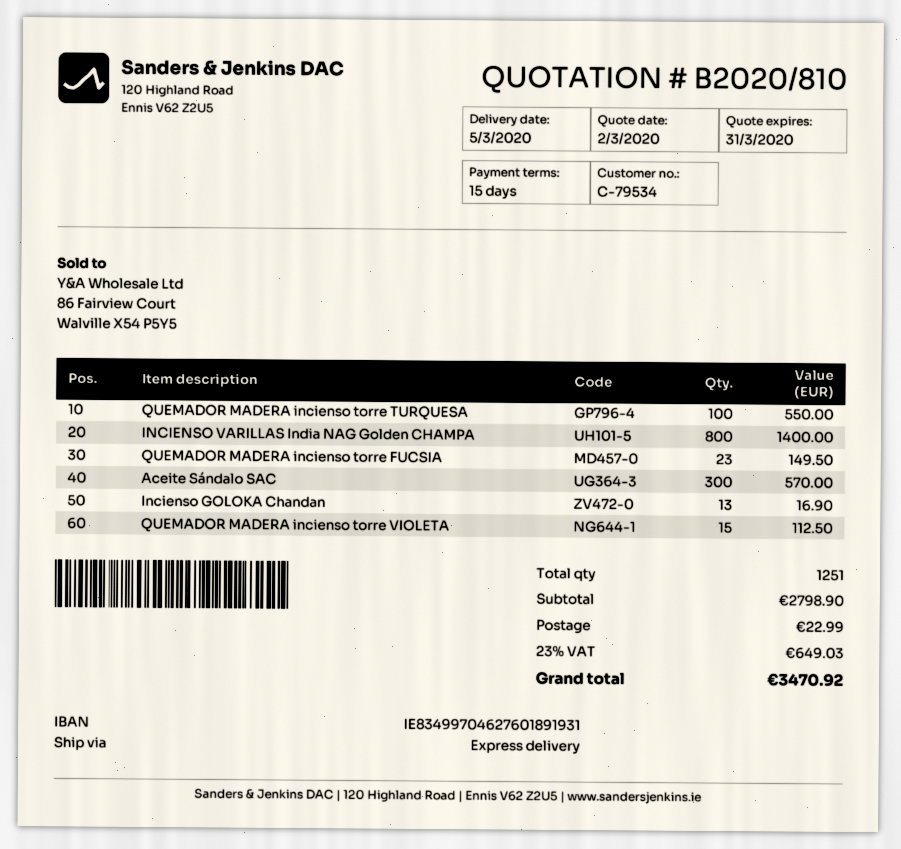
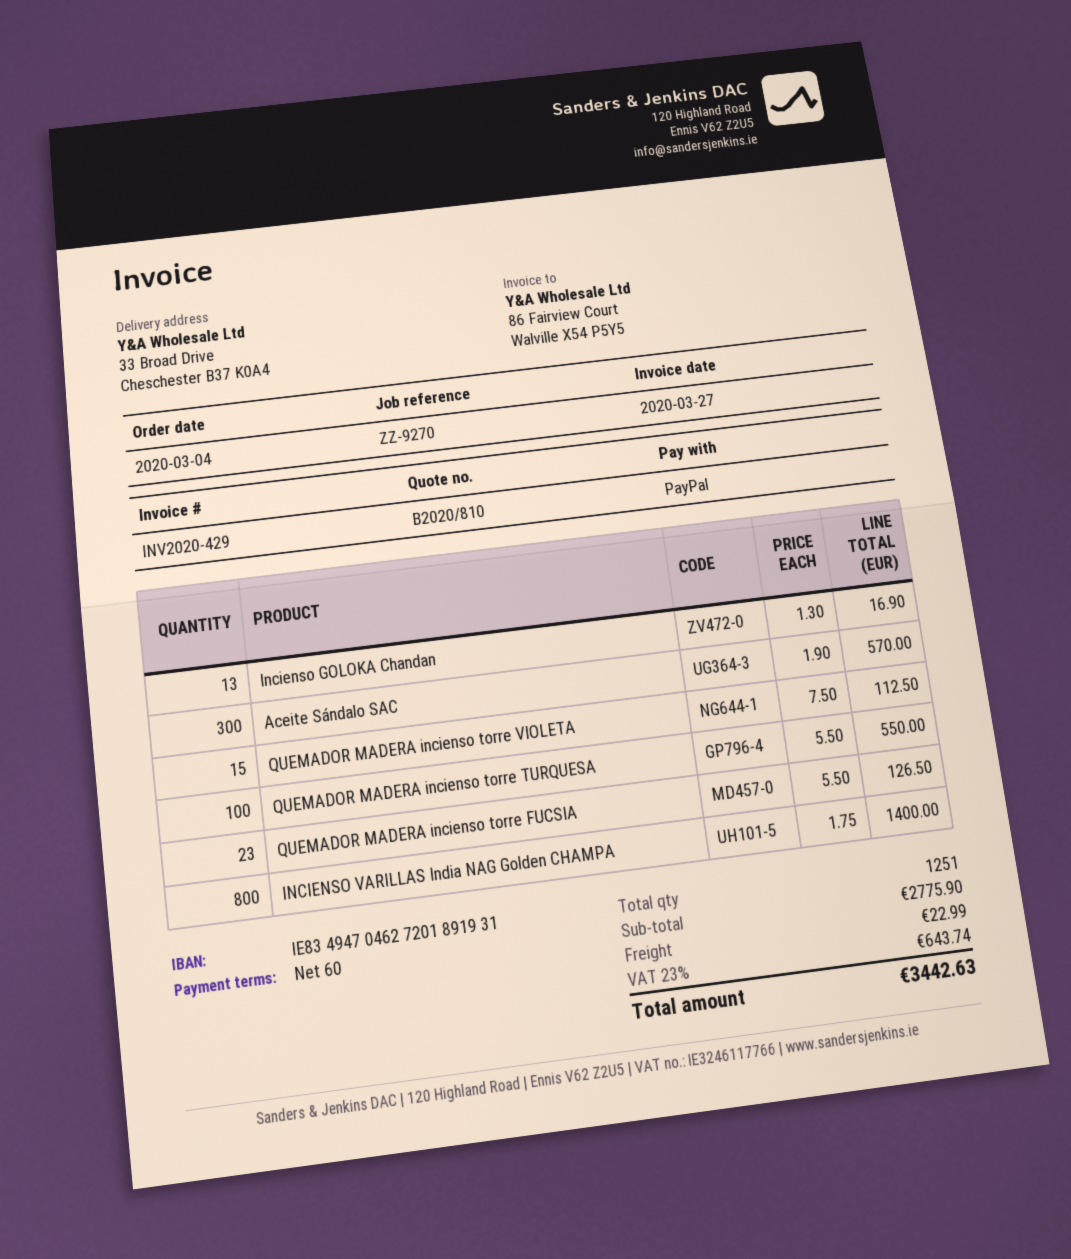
payment terms: 15 days -> 60 days
bank account: IE83499704627601891931 -> IE83494704627201891931
QUEMADOR MADERA incienso torre FUCSIA: 23 for 149.50 -> 23 for 126.50
subtotal: 2798.90 -> 2775.90
tax: 23% = 649.03 -> 23% = 643.74
total: 3470.92 -> 3442.63

